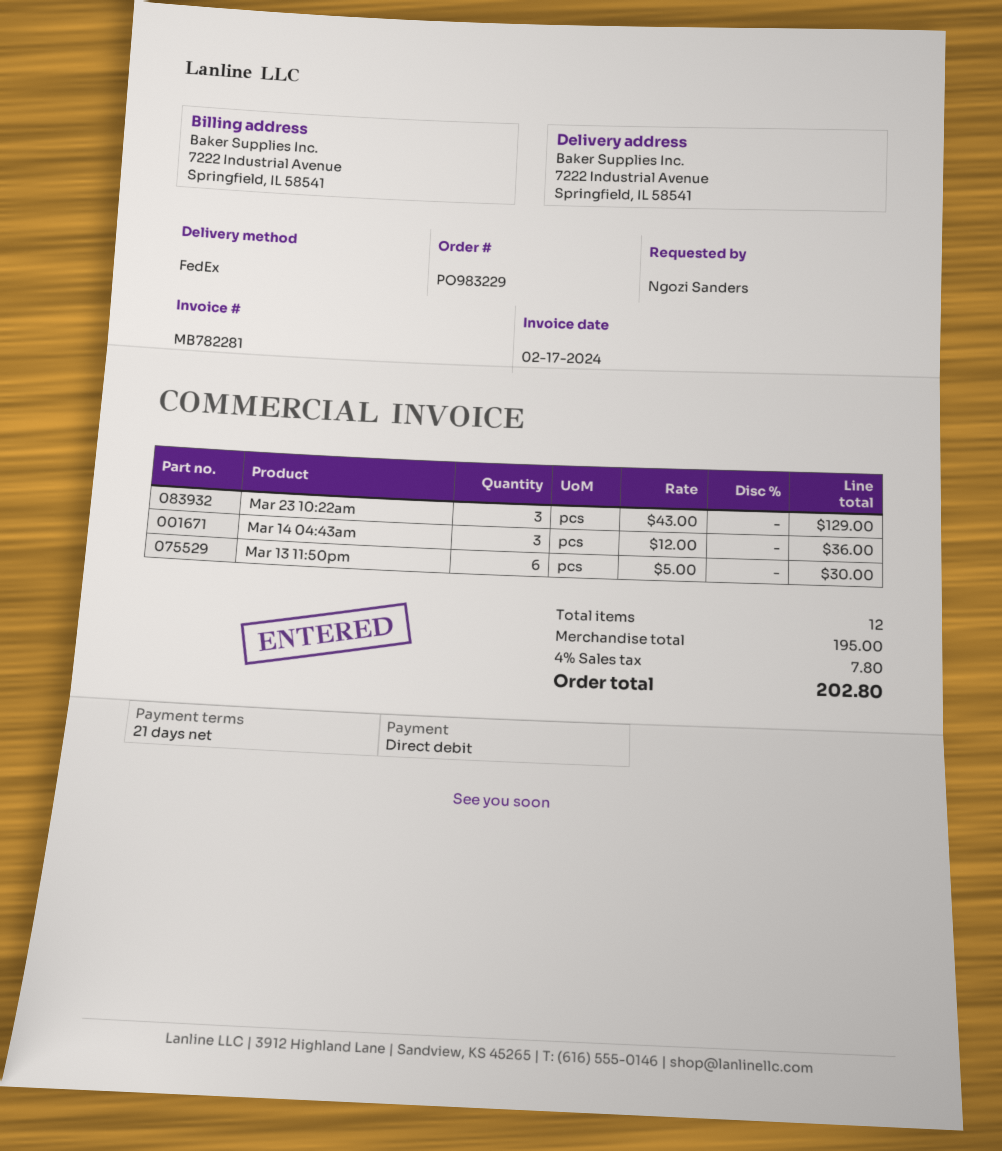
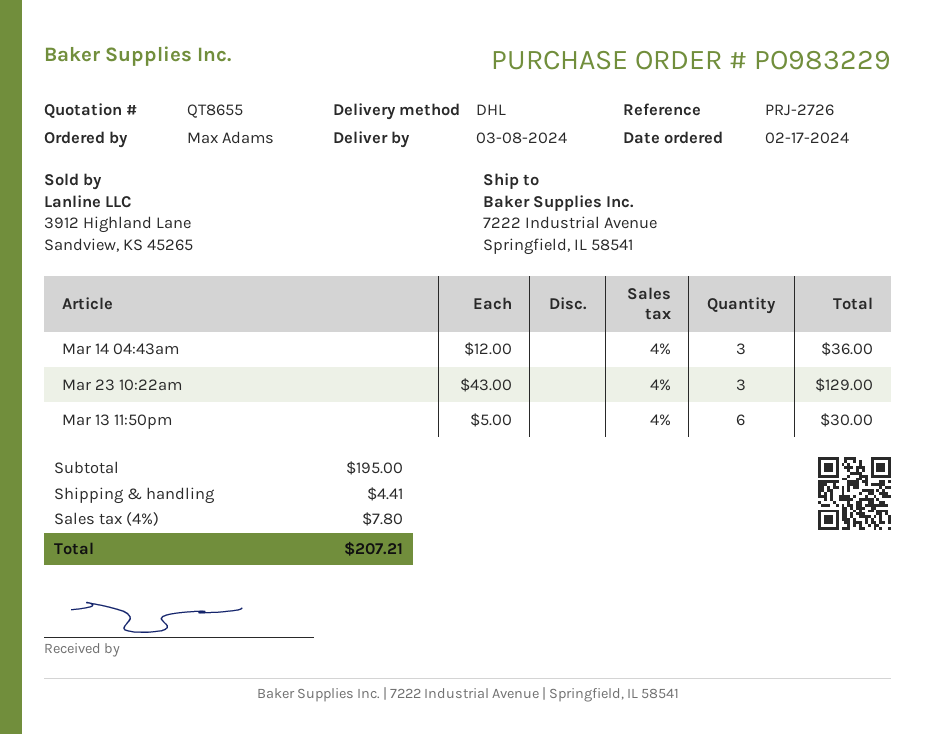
ordered by: Ngozi Sanders -> Max Adams
shipping method: FedEx -> DHL
shipping: none -> 4.41
total: 202.80 -> 207.21

